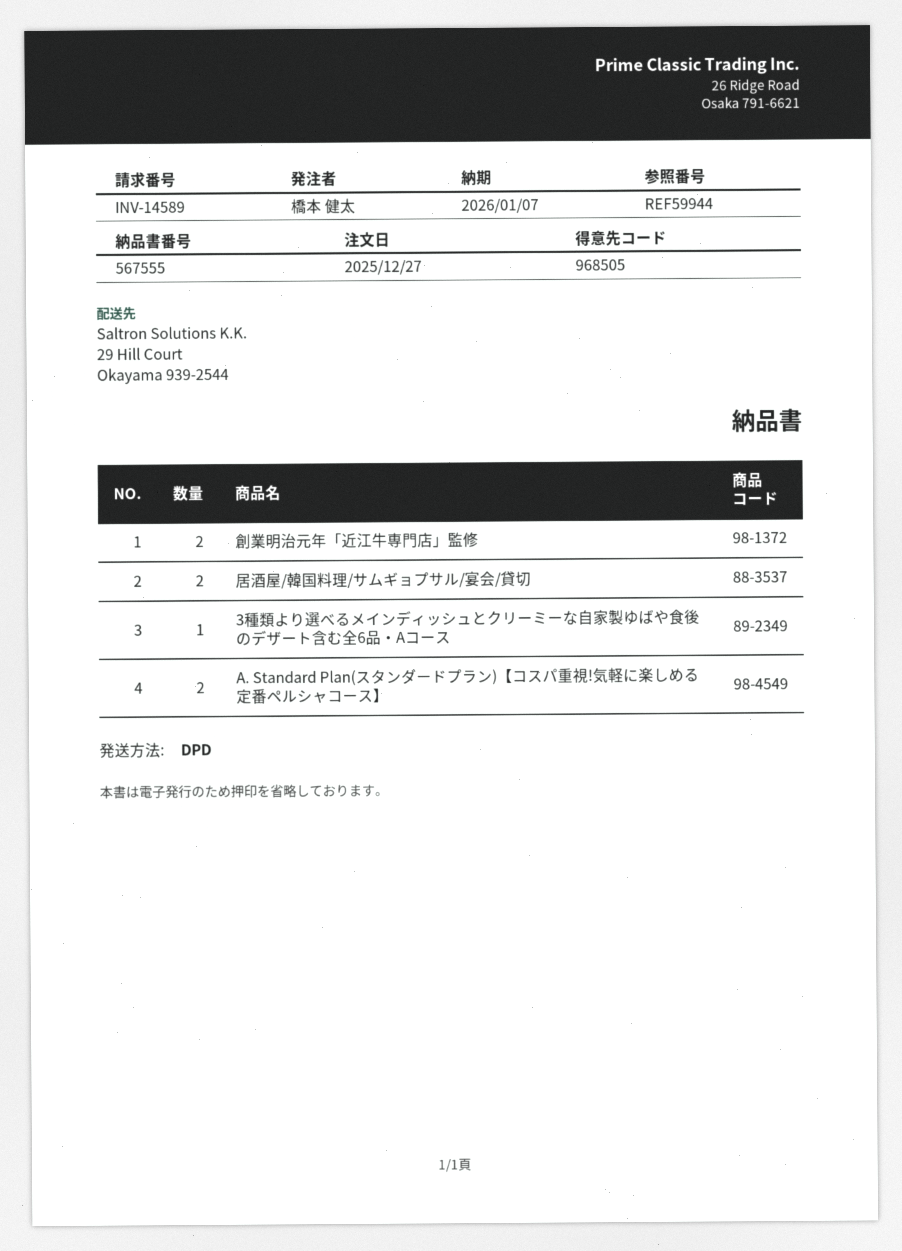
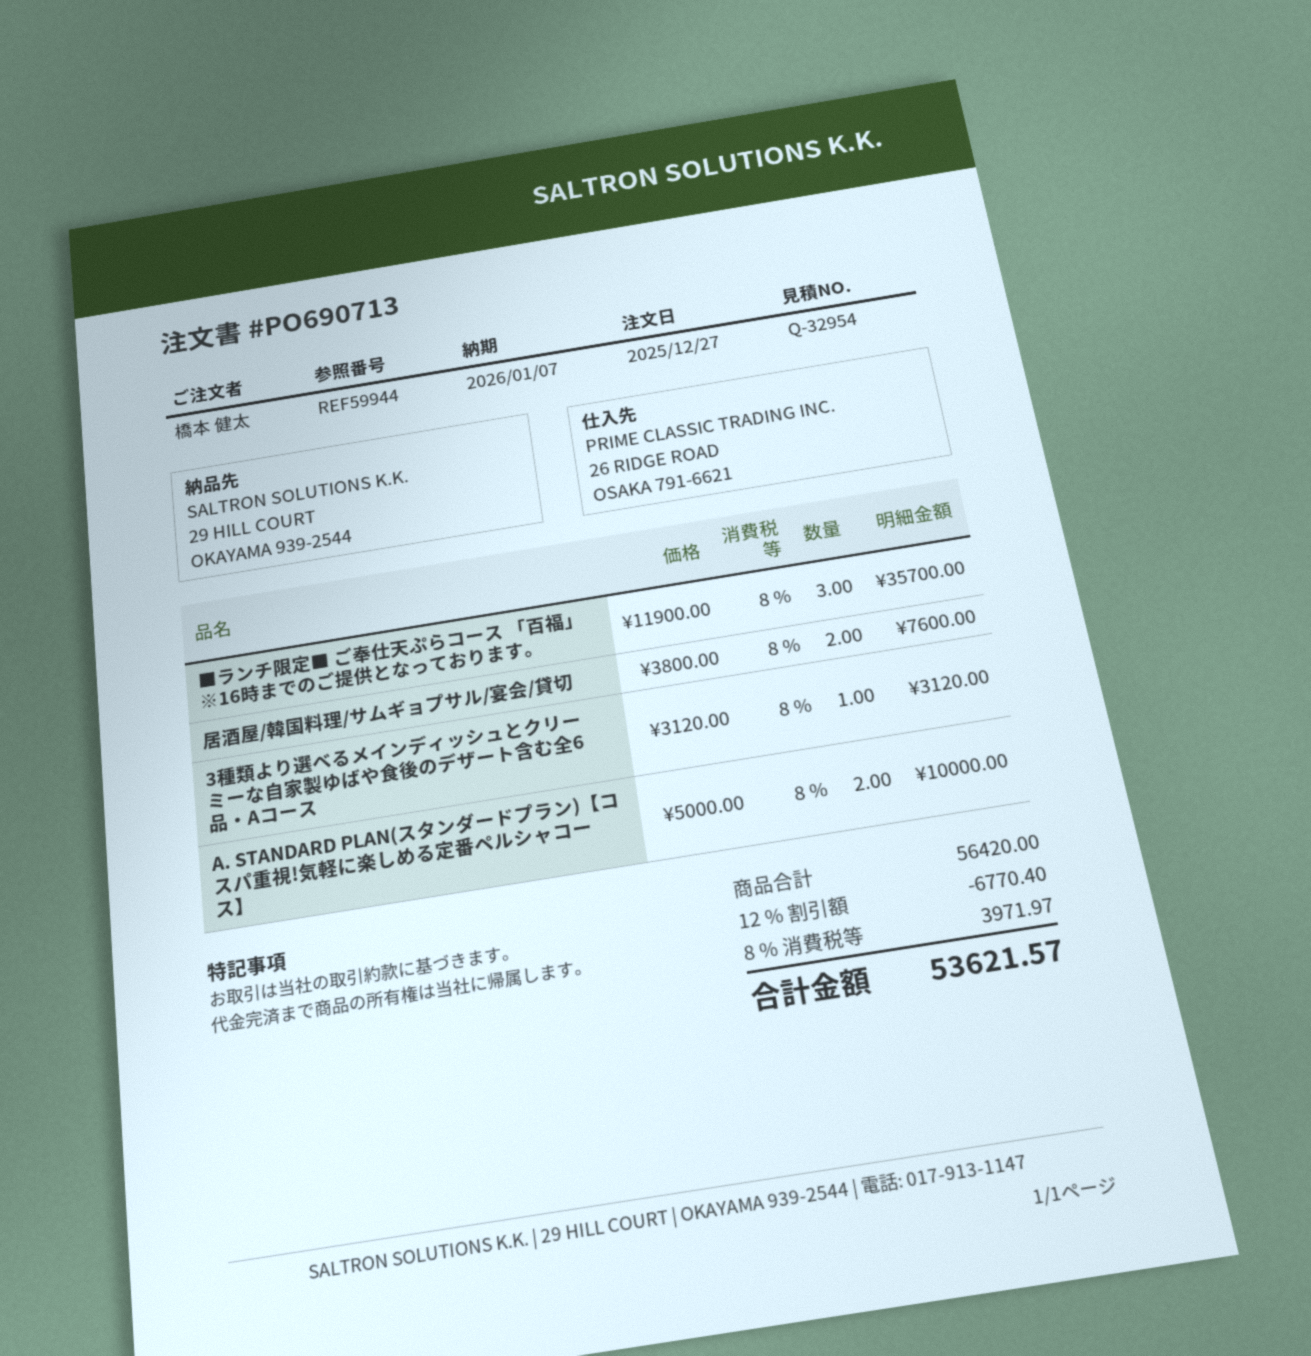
創業明治元年「近江牛専門店」監修: 2 -> none
■ランチ限定■ ご奉仕天ぷらコース 「百福」 ※16時までのご提供となっております。: none -> 3

